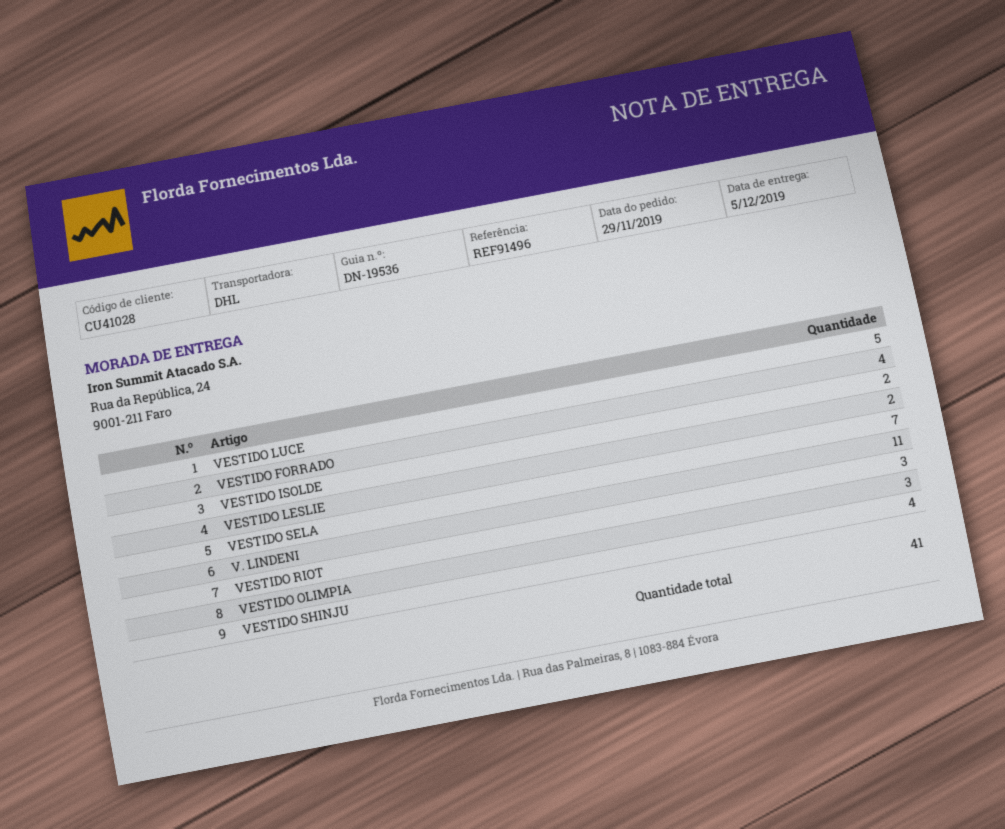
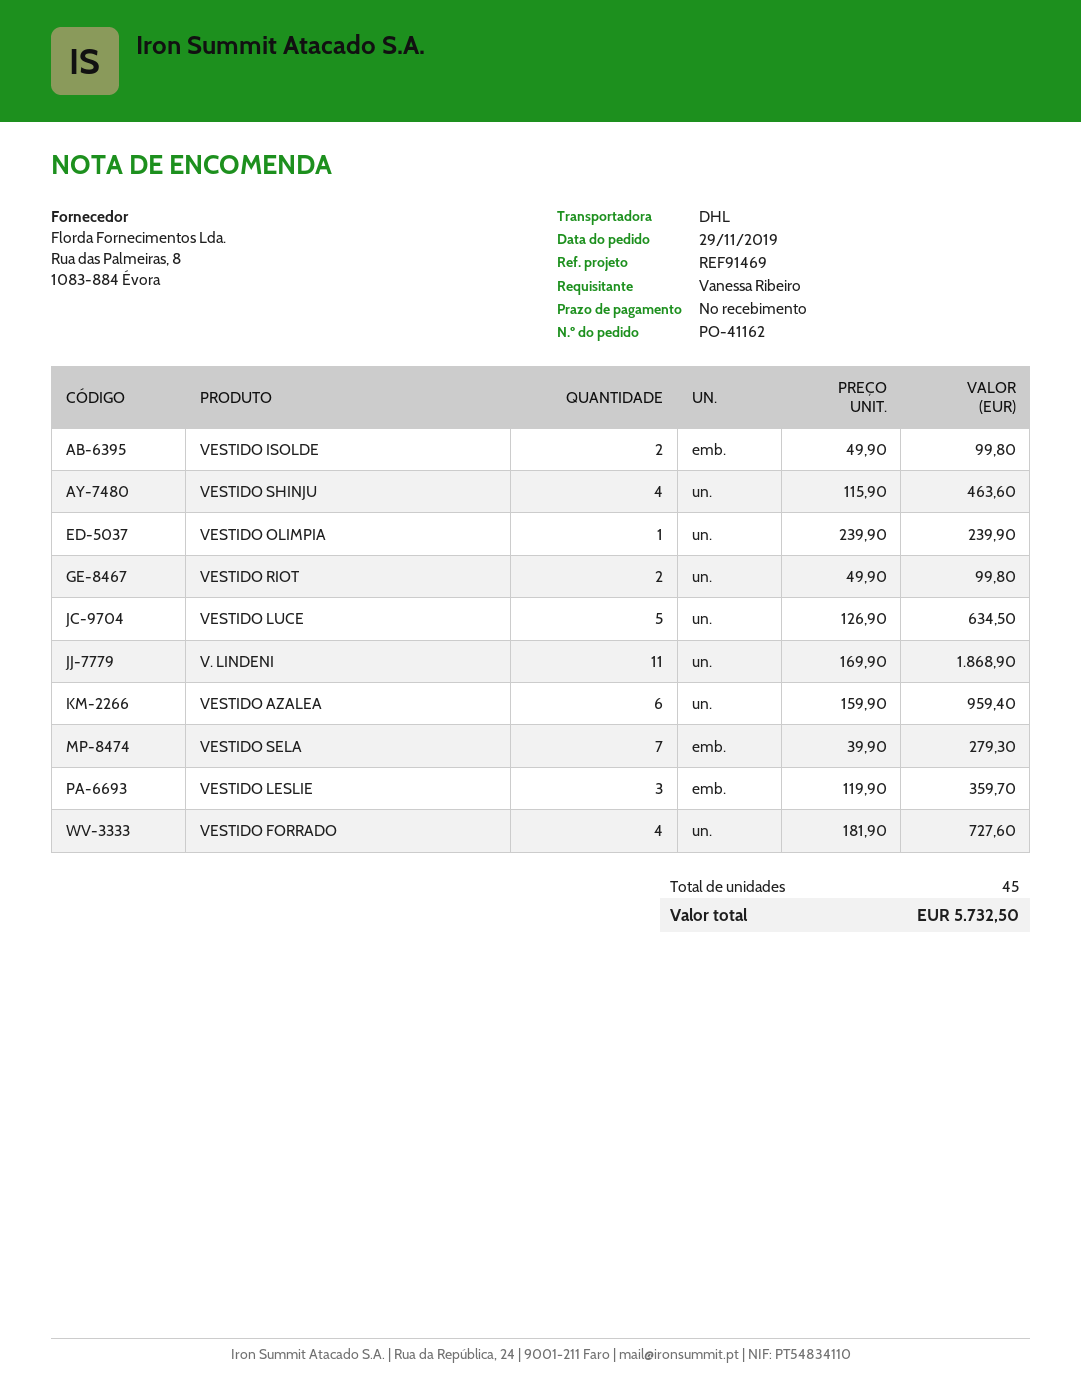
reference: REF91496 -> REF91469
VESTIDO LESLIE: 2 -> 3
VESTIDO RIOT: 3 -> 2
VESTIDO OLIMPIA: 3 -> 1
VESTIDO AZALEA: none -> 6
total quantity: 41 -> 45

